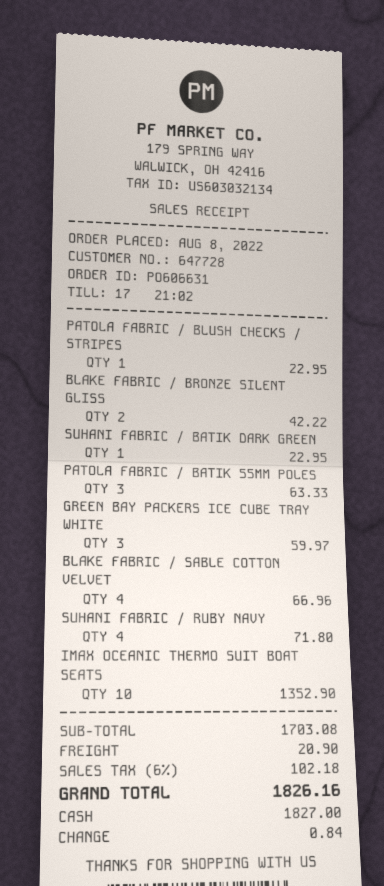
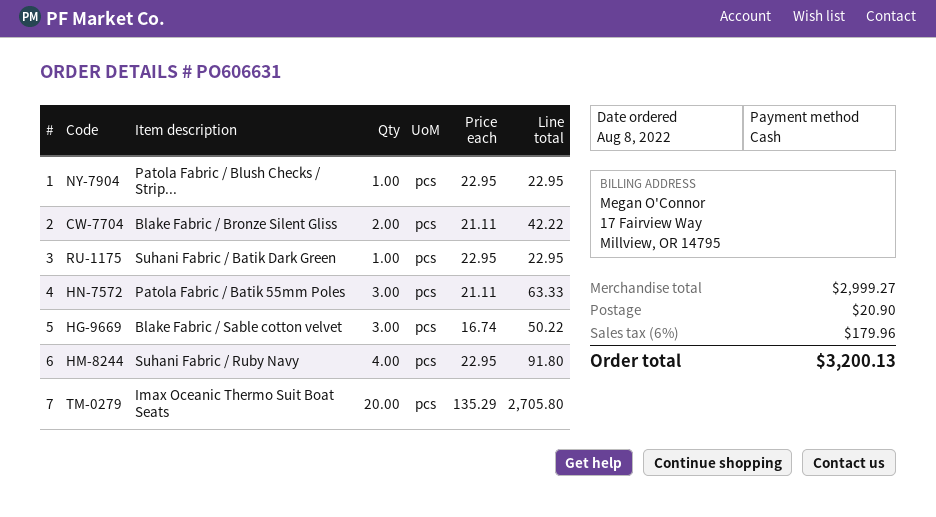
GREEN BAY PACKERS ICE CUBE TRAY WHITE: 3 for 59.97 -> none
BLAKE FABRIC / SABLE COTTON VELVET: 4 for 66.96 -> 3 for 50.22
SUHANI FABRIC / RUBY NAVY: 4 for 71.80 -> 4 for 91.80
IMAX OCEANIC THERMO SUIT BOAT SEATS: 10 for 1352.90 -> 20 for 2705.80
subtotal: 1703.08 -> 2999.27
tax: 6% = 102.18 -> 6% = 179.96
total: 1826.16 -> 3200.13

